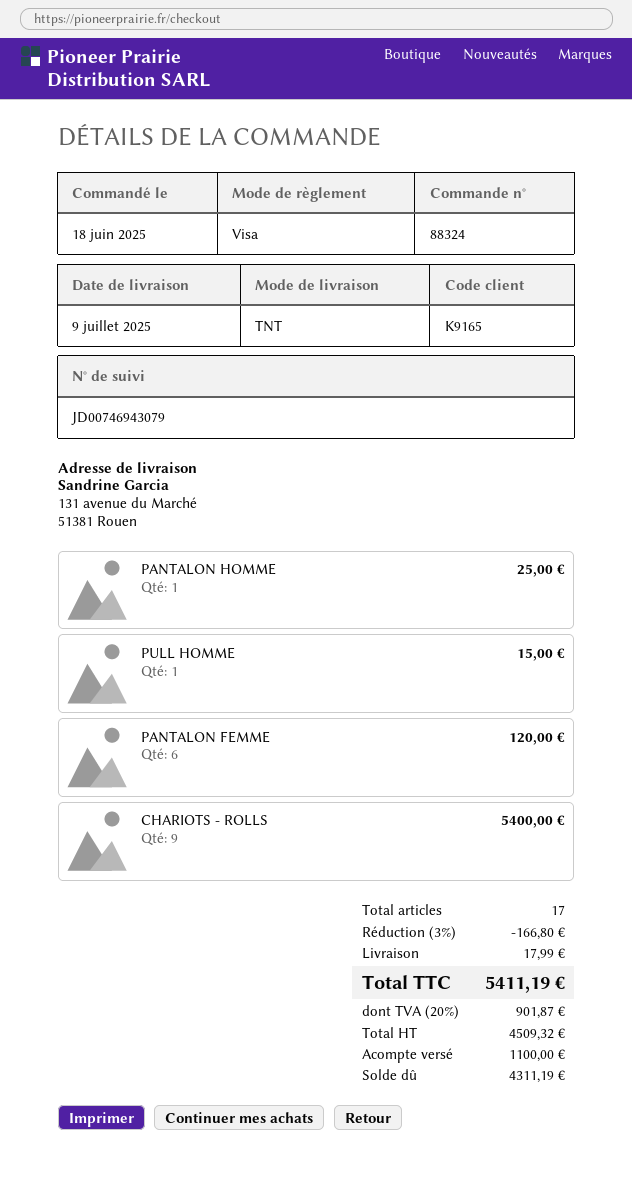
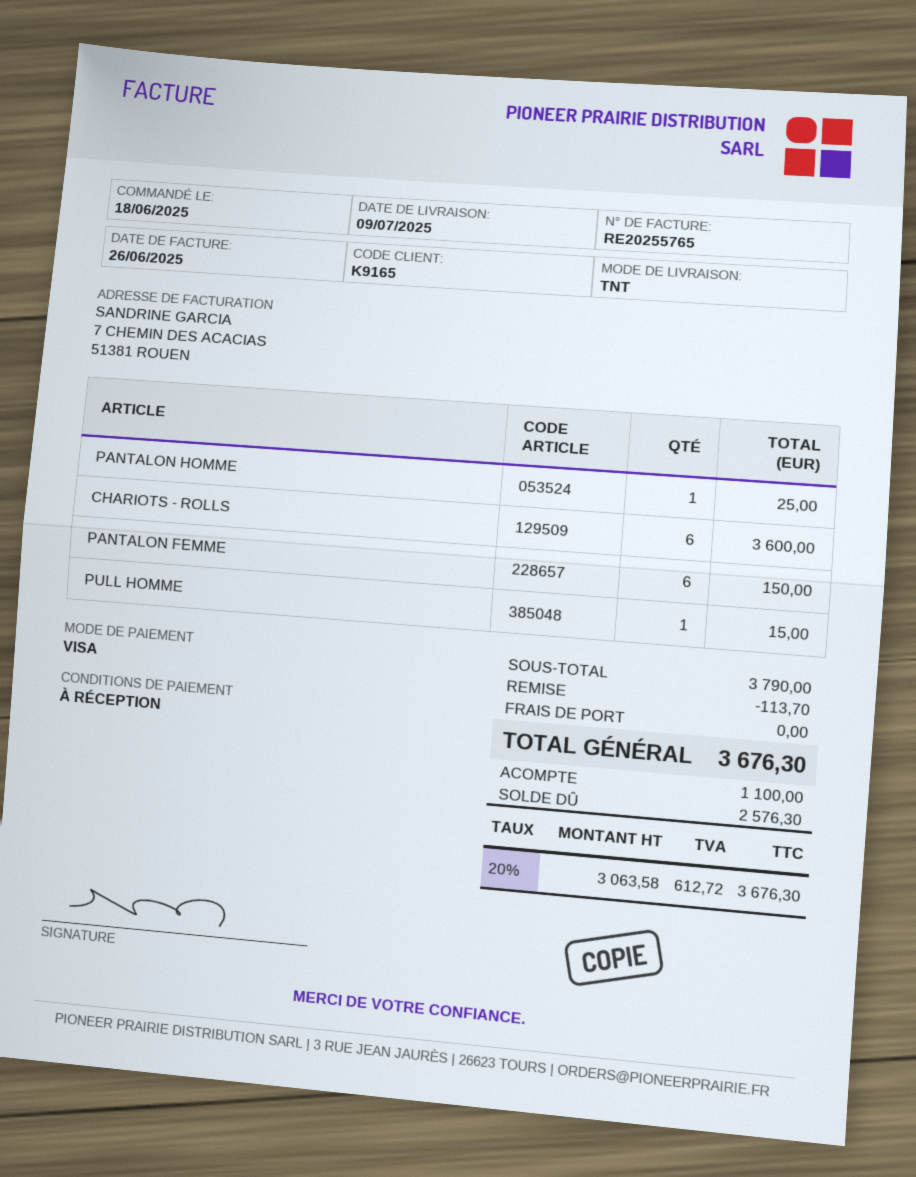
PANTALON FEMME: 6 for 120.00 -> 6 for 150.00
CHARIOTS - ROLLS: 9 for 5400.00 -> 6 for 3600.00
discount: 166.80 -> 113.70
shipping: 17.99 -> 0.00
net: 4509.32 -> 3063.58
tax: 20% = 901.87 -> 20% = 612.72
total: 5411.19 -> 3676.30
balance: 4311.19 -> 2576.30

